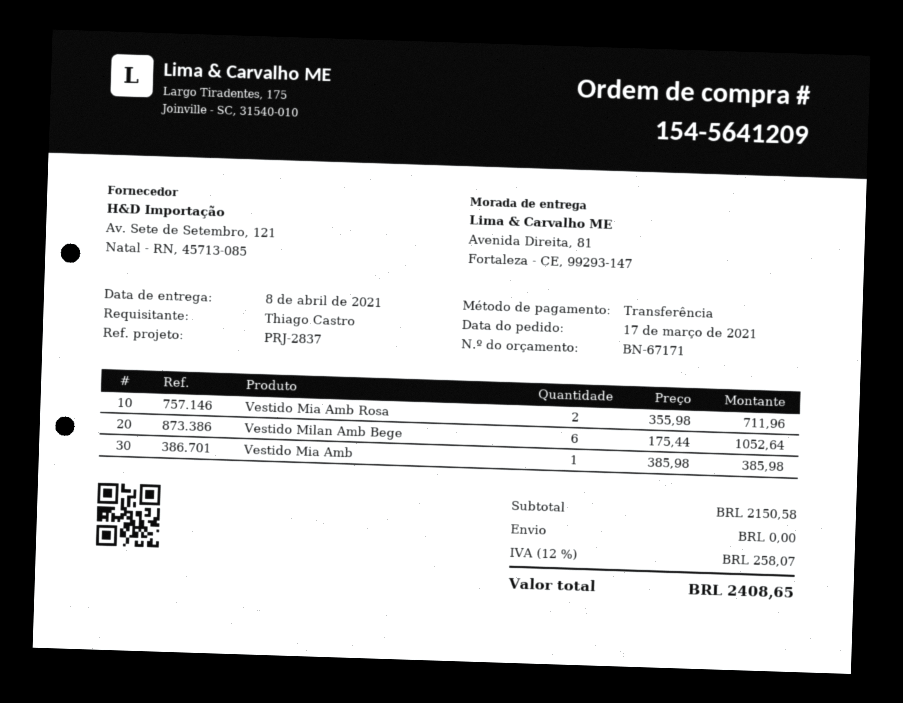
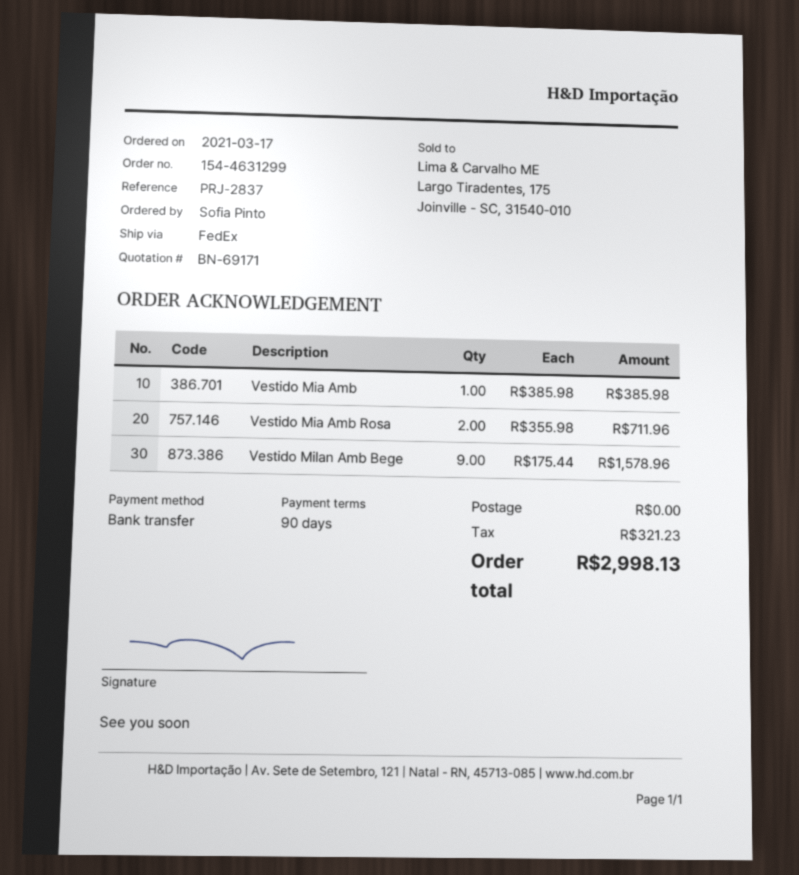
quote number: BN-67171 -> BN-69171
order number: 154-5641209 -> 154-4631299
ordered by: Thiago Castro -> Sofia Pinto
Vestido Milan Amb Bege: 6 x 175.44 = 1052.64 -> 9 x 175.44 = 1578.96
tax: 258.07 -> 321.23
total: 2408.65 -> 2998.13

